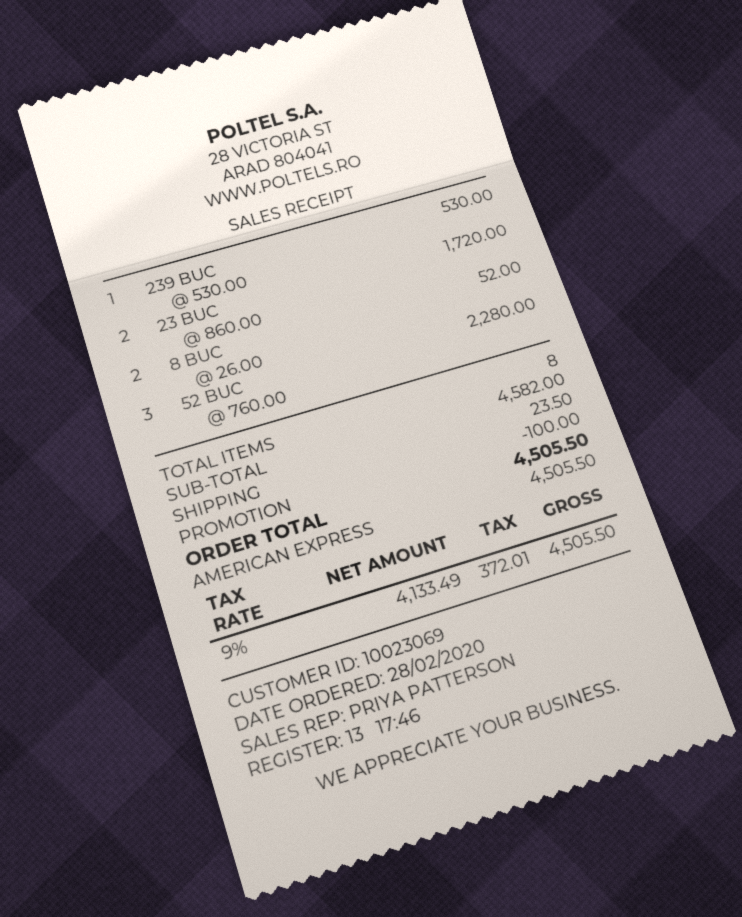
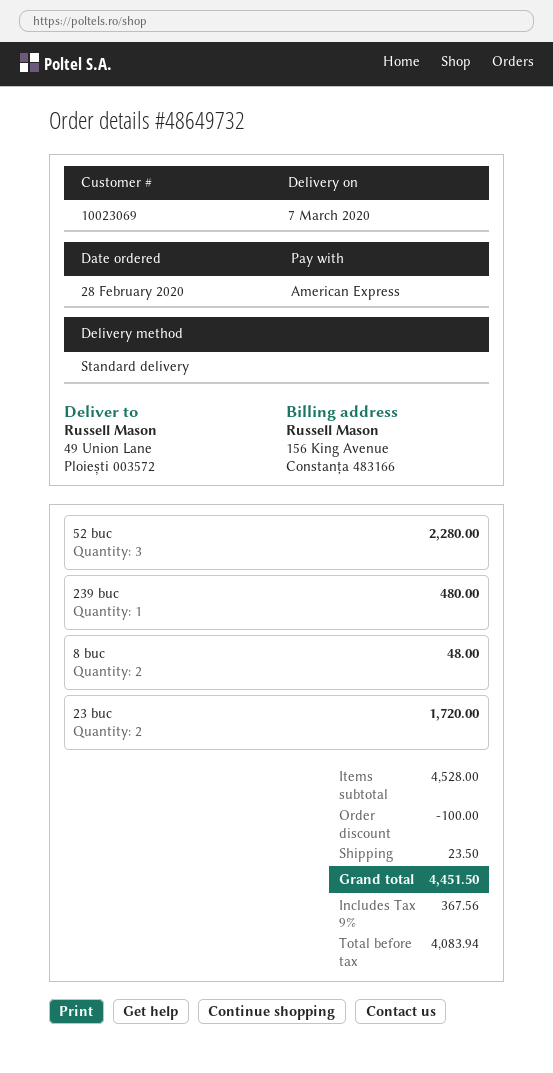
239 BUC: 1 for 530.00 -> 1 for 480.00
8 BUC: 2 for 52.00 -> 2 for 48.00
subtotal: 4582.00 -> 4528.00
net: 4133.49 -> 4083.94
tax: 9% = 372.01 -> 9% = 367.56
total: 4505.50 -> 4451.50

